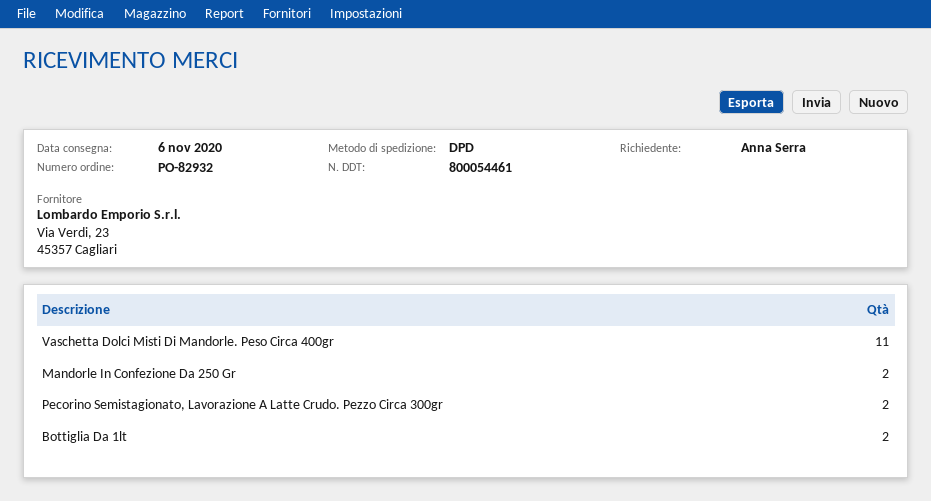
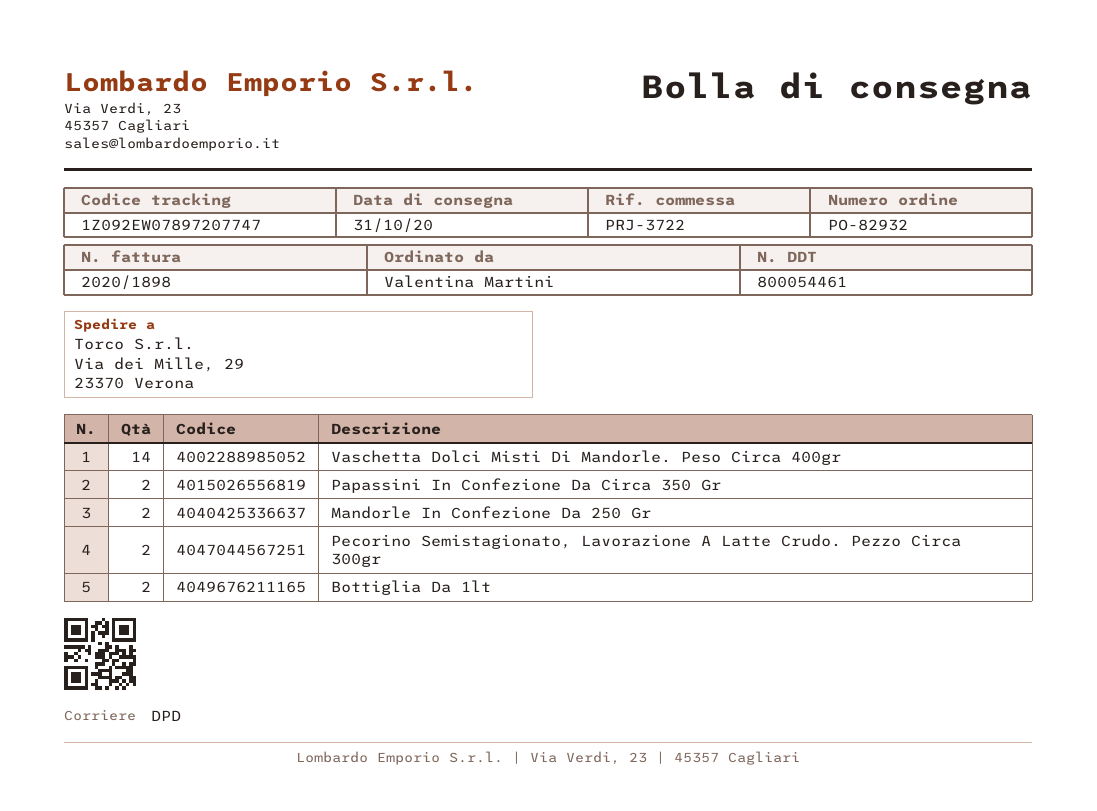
delivery date: 2020-11-06 -> 2020-10-31
ordered by: Anna Serra -> Valentina Martini
Vaschetta Dolci Misti Di Mandorle. Peso Circa 400gr: 11 -> 14
Papassini In Confezione Da Circa 350 Gr: none -> 2

